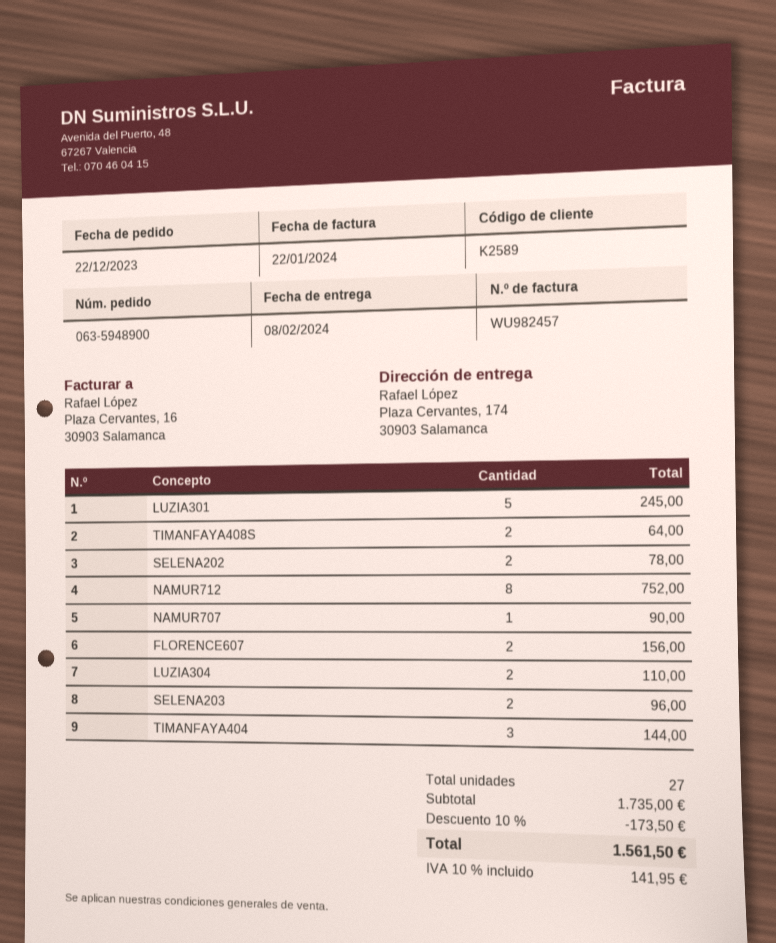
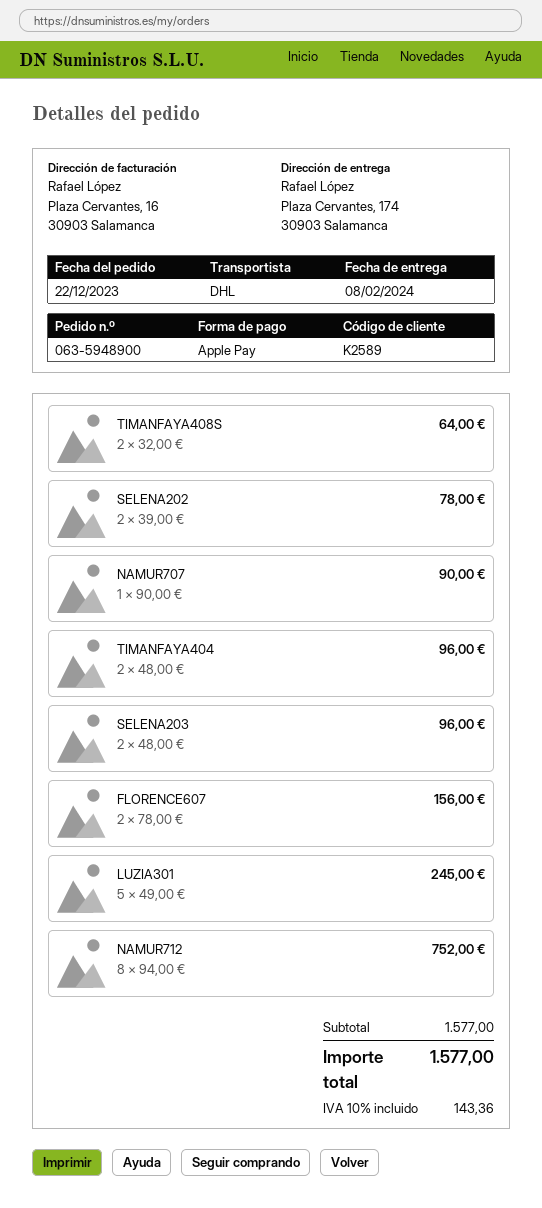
LUZIA304: 2 for 110.00 -> none
TIMANFAYA404: 3 for 144.00 -> 2 for 96.00
subtotal: 1735.00 -> 1577.00
discount: 10% = 173.50 -> none
tax: 10% = 141.95 -> 10% = 143.36
total: 1561.50 -> 1577.00

